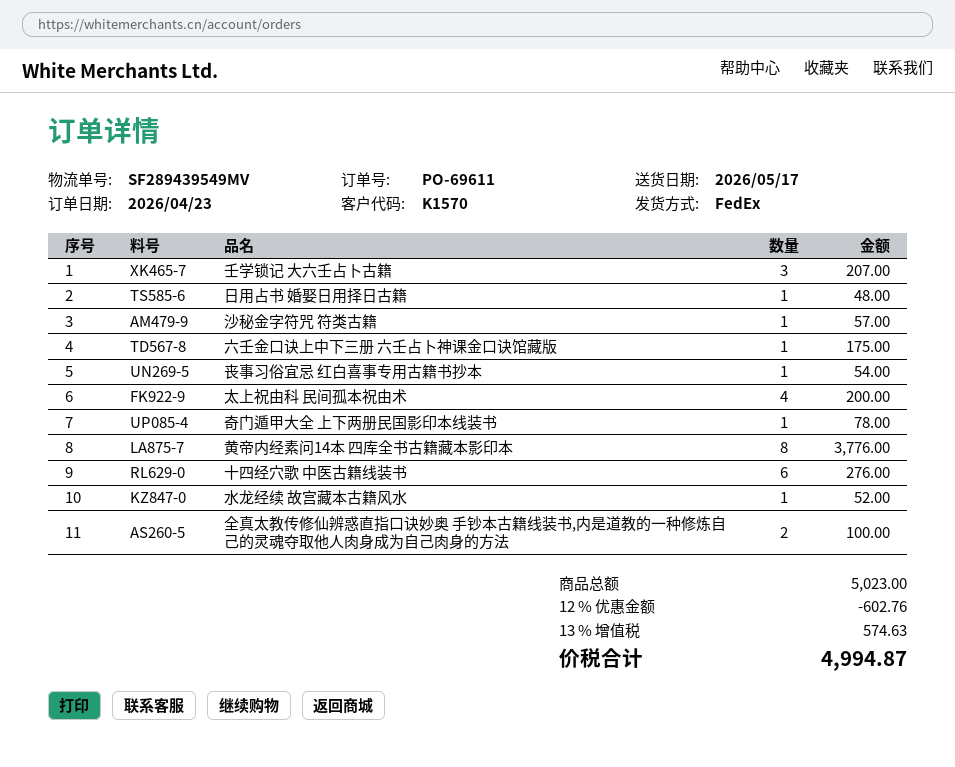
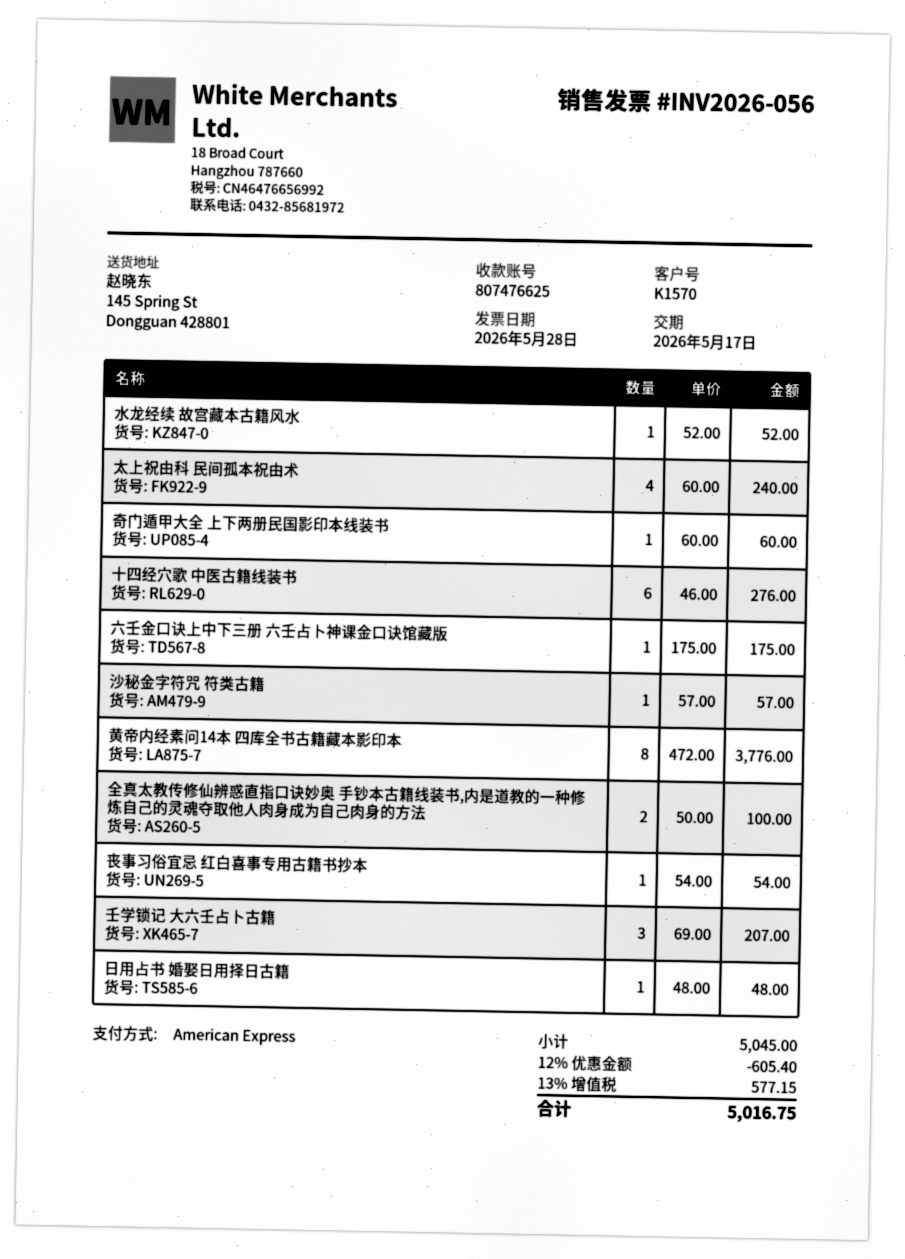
太上祝由科 民间孤本祝由术: 4 for 200.00 -> 4 for 240.00
奇门遁甲大全 上下两册民国影印本线装书: 1 for 78.00 -> 1 for 60.00
subtotal: 5023.00 -> 5045.00
discount: 12% = 602.76 -> 12% = 605.40
tax: 13% = 574.63 -> 13% = 577.15
total: 4994.87 -> 5016.75

